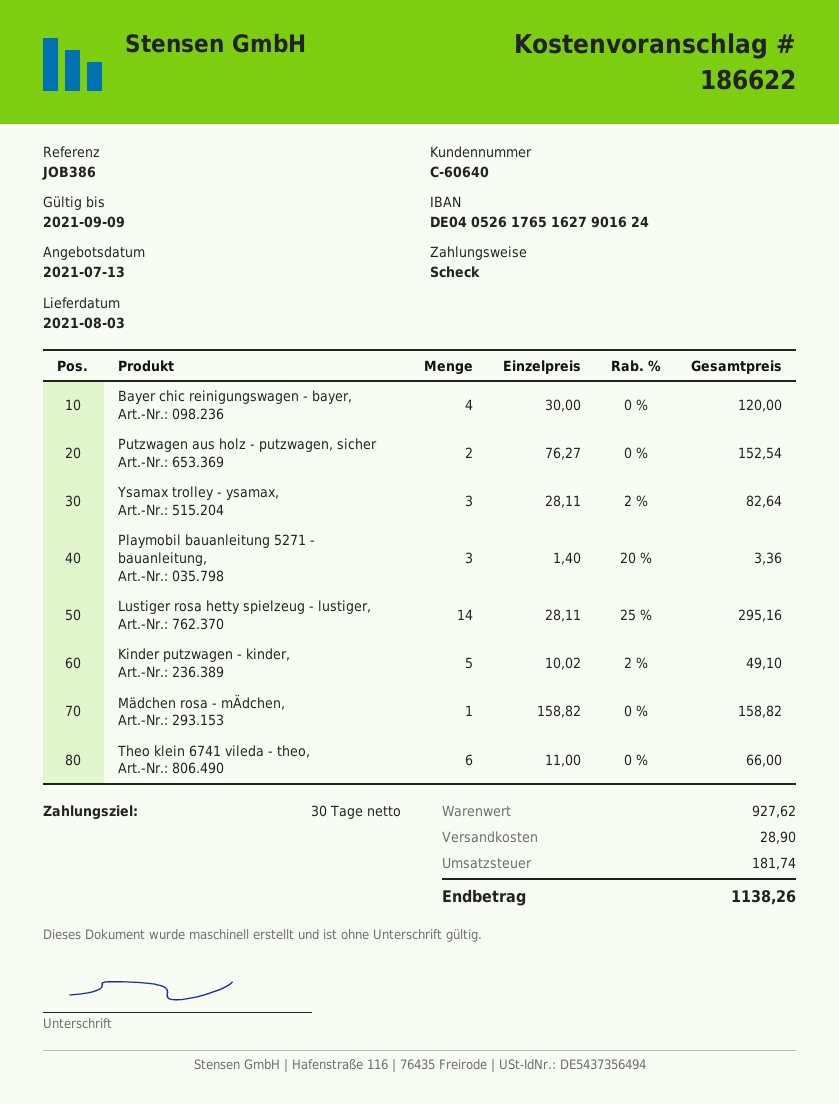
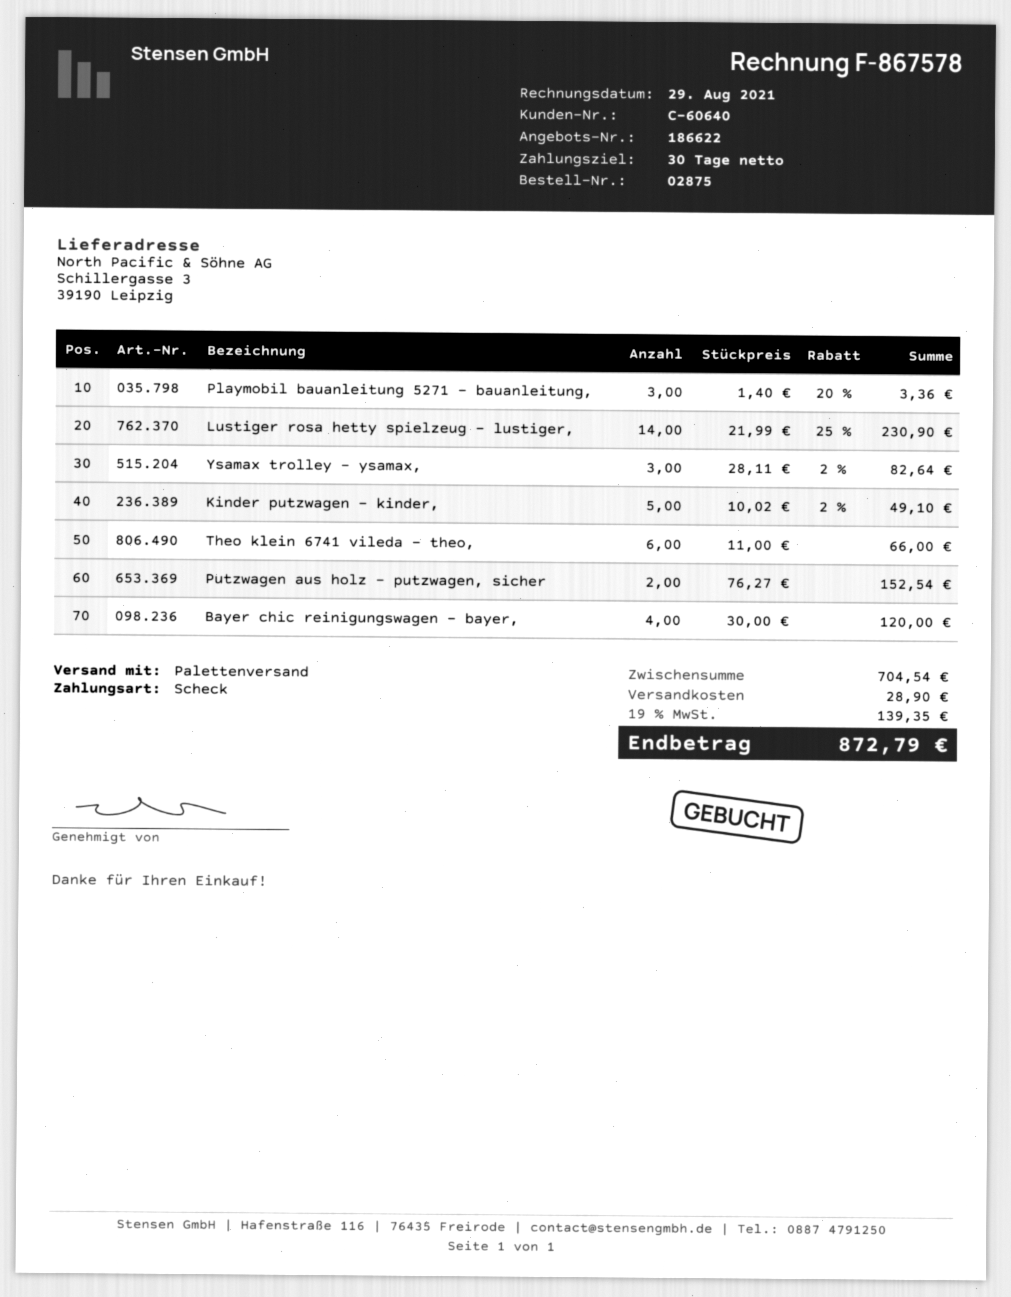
Lustiger rosa hetty spielzeug - lustiger,: 14 x 28.11 - 25% = 295.16 -> 14 x 21.99 - 25% = 230.90
Mädchen rosa - mÄdchen,: 1 x 158.82 = 158.82 -> none
subtotal: 927.62 -> 704.54
tax: 181.74 -> 139.35
total: 1138.26 -> 872.79

